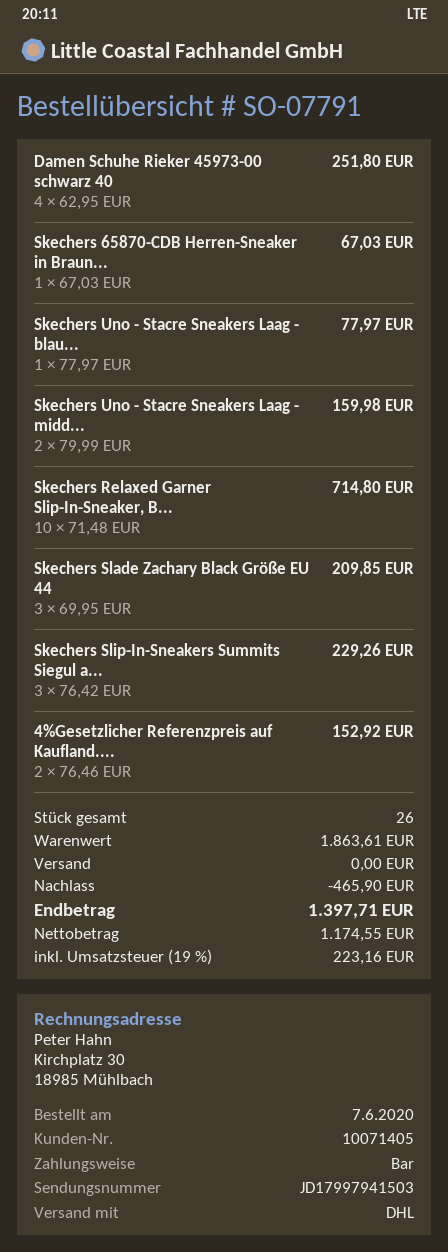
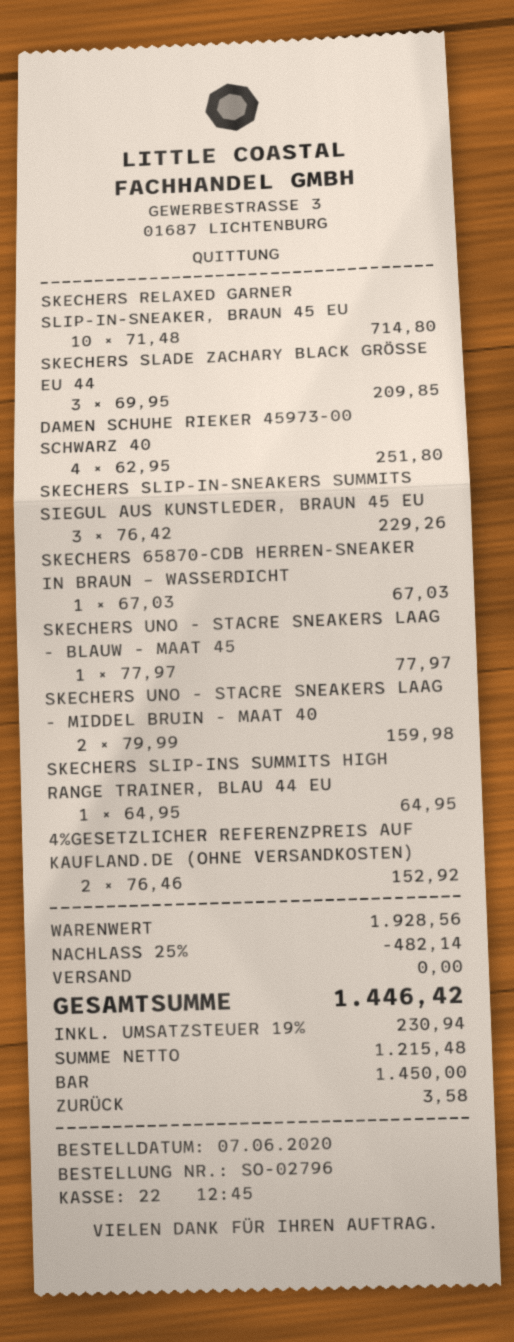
order number: SO-07791 -> SO-02796
SKECHERS SLIP-INS SUMMITS HIGH RANGE TRAINER, BLAU 44 EU: none -> 1 x 64.95 = 64.95
subtotal: 1863.61 -> 1928.56
discount: 465.90 -> 482.14
net: 1174.55 -> 1215.48
tax: 19% = 223.16 -> 19% = 230.94
total: 1397.71 -> 1446.42

